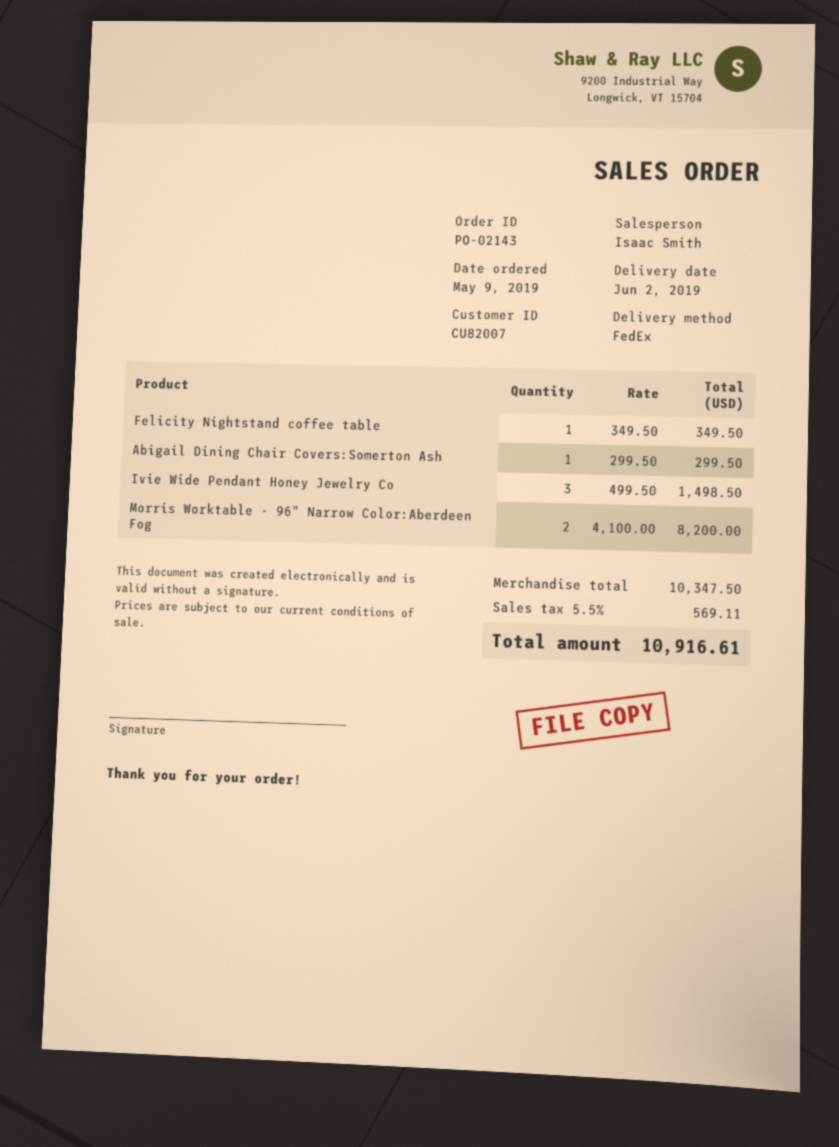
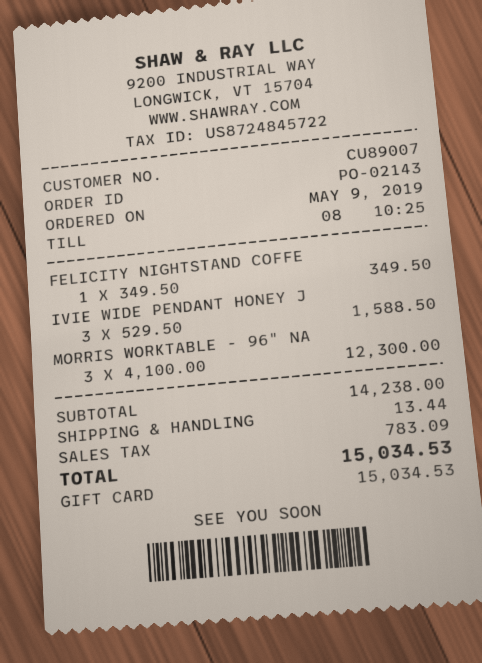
customer number: CU82007 -> CU89007
Abigail Dining Chair Covers:Somerton Ash: 1 x 299.50 = 299.50 -> none
Ivie Wide Pendant Honey Jewelry Co: 3 x 499.50 = 1498.50 -> 3 x 529.50 = 1588.50
Morris Worktable - 96" Narrow Color:Aberdeen Fog: 2 x 4100.00 = 8200.00 -> 3 x 4100.00 = 12300.00
subtotal: 10347.50 -> 14238.00
shipping: none -> 13.44
tax: 569.11 -> 783.09
total: 10916.61 -> 15034.53

